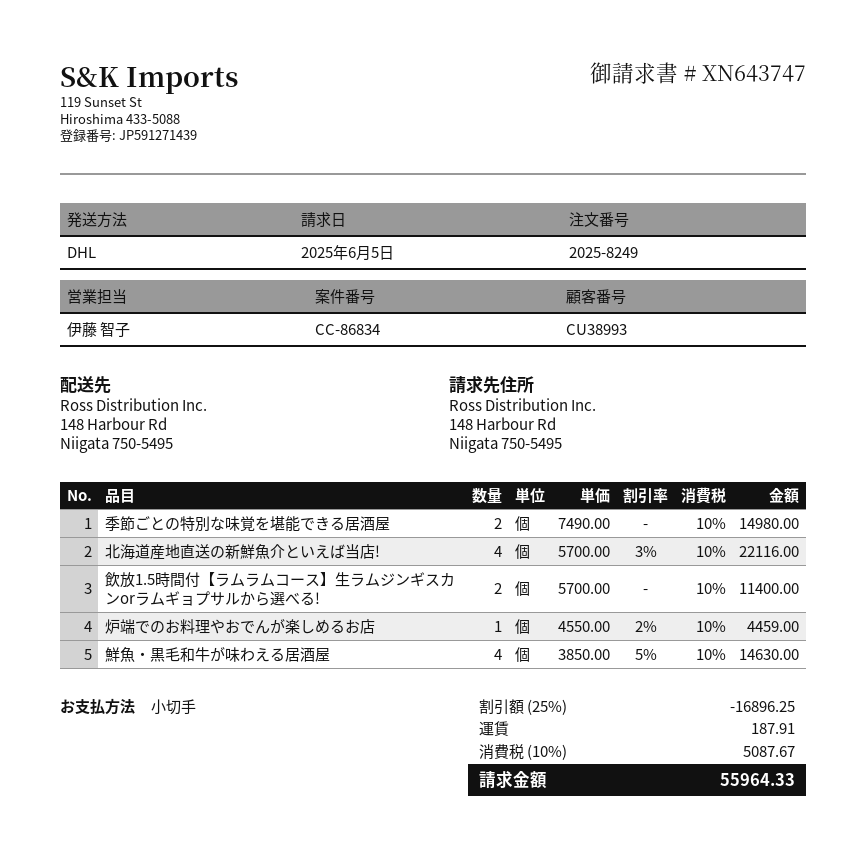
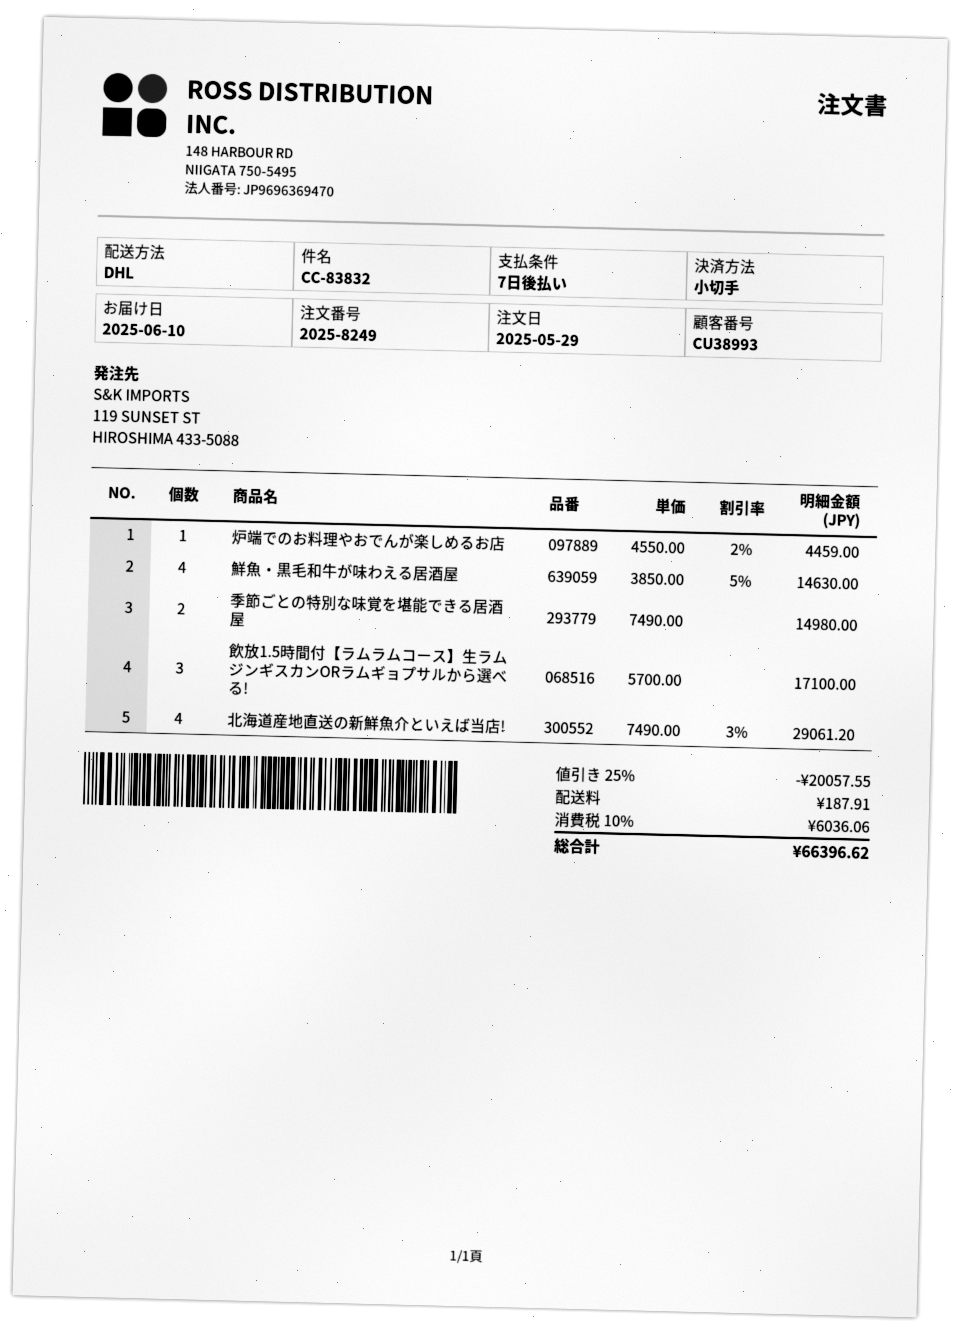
reference: CC-86834 -> CC-83832
北海道産地直送の新鮮魚介といえば当店!: 4 x 5700.00 - 3% = 22116.00 -> 4 x 7490.00 - 3% = 29061.20
飲放1.5時間付【ラムラムコース】生ラムジンギスカンorラムギョプサルから選べる!: 2 x 5700.00 = 11400.00 -> 3 x 5700.00 = 17100.00
discount: 25% = 16896.25 -> 25% = 20057.55
tax: 10% = 5087.67 -> 10% = 6036.06
total: 55964.33 -> 66396.62

